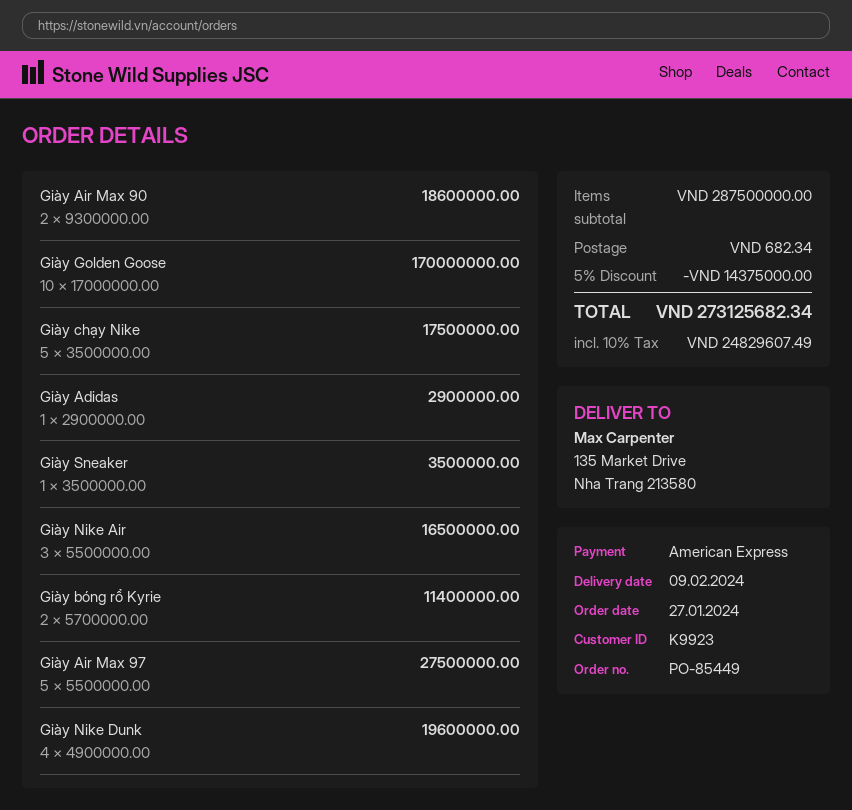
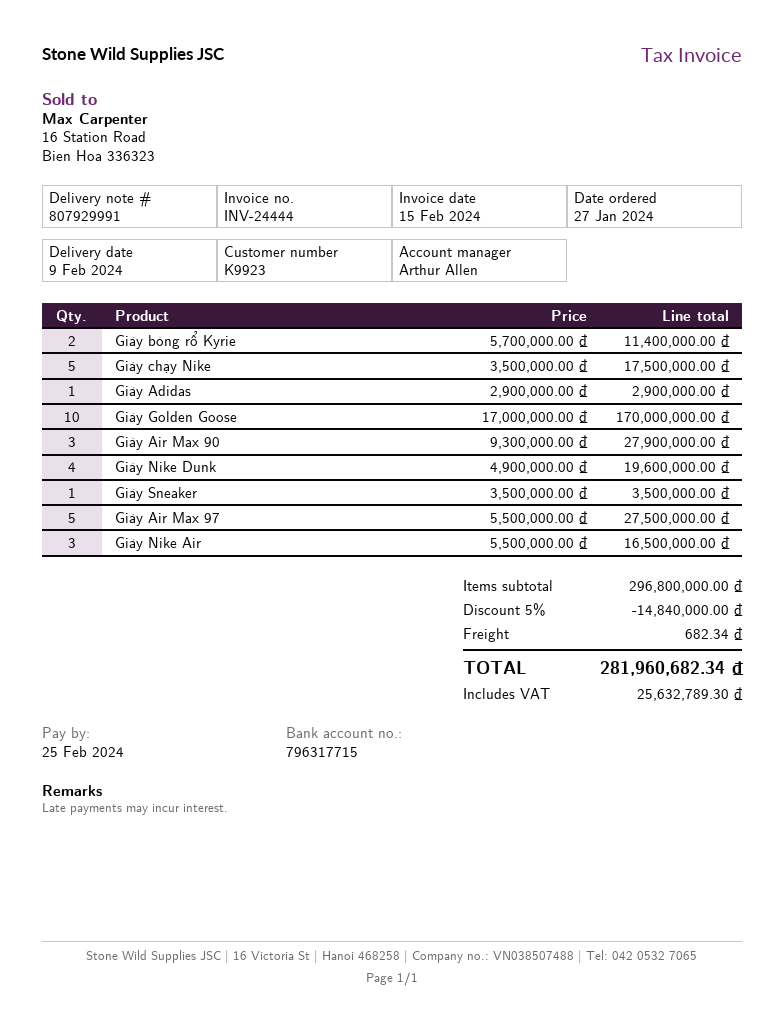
Giày Air Max 90: 2 x 9300000.00 = 18600000.00 -> 3 x 9300000.00 = 27900000.00
subtotal: 287500000.00 -> 296800000.00
discount: 5% = 14375000.00 -> 5% = 14840000.00
tax: 24829607.49 -> 25632789.30
total: 273125682.34 -> 281960682.34

